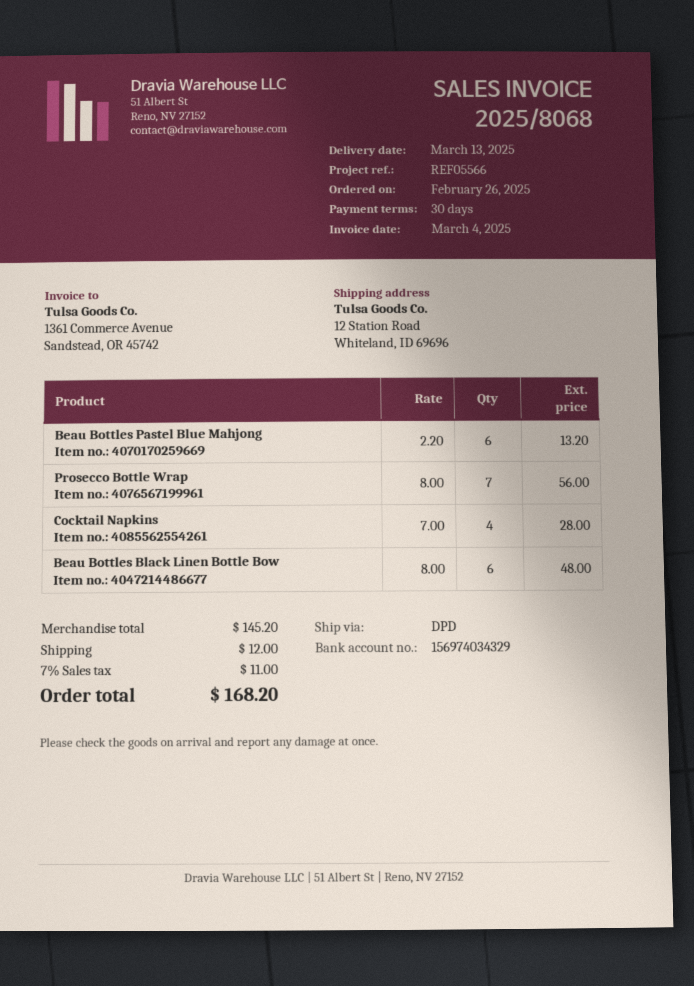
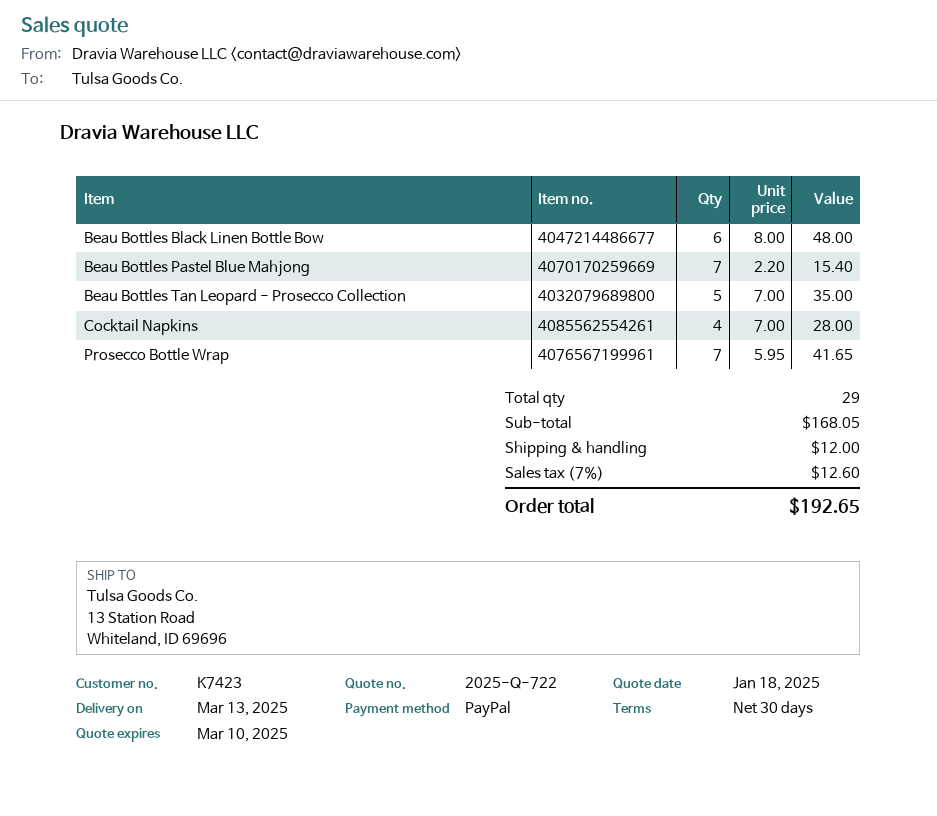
ship to: 12 Station Road, Whiteland, ID 69696 -> 13 Station Road, Whiteland, ID 69696
Beau Bottles Pastel Blue Mahjong: 6 x 2.20 = 13.20 -> 7 x 2.20 = 15.40
Prosecco Bottle Wrap: 7 x 8.00 = 56.00 -> 7 x 5.95 = 41.65
Beau Bottles Tan Leopard - Prosecco Collection: none -> 5 x 7.00 = 35.00
subtotal: 145.20 -> 168.05
tax: 7% = 11.00 -> 7% = 12.60
total: 168.20 -> 192.65

